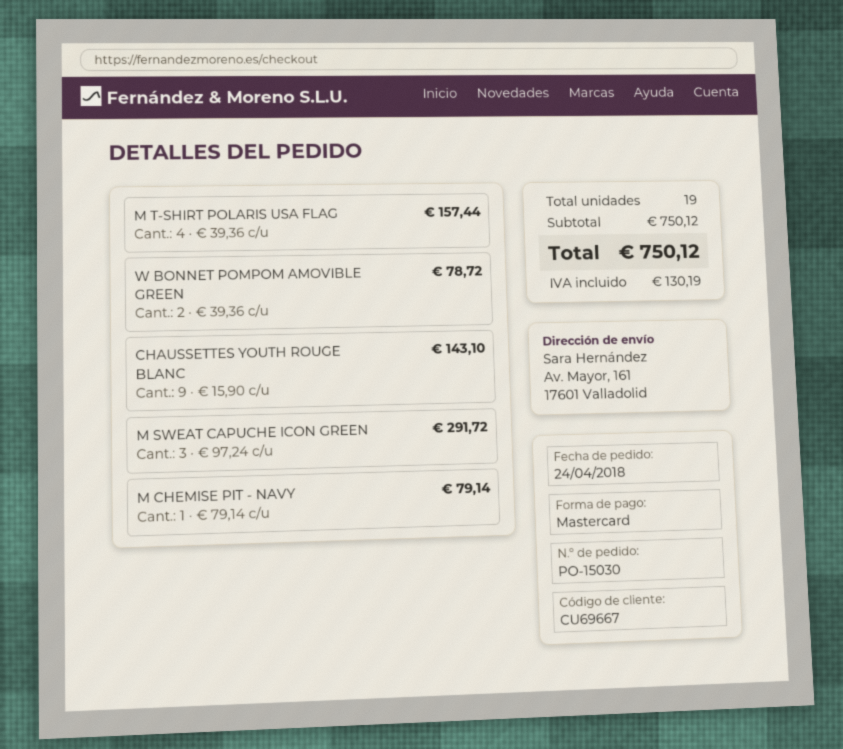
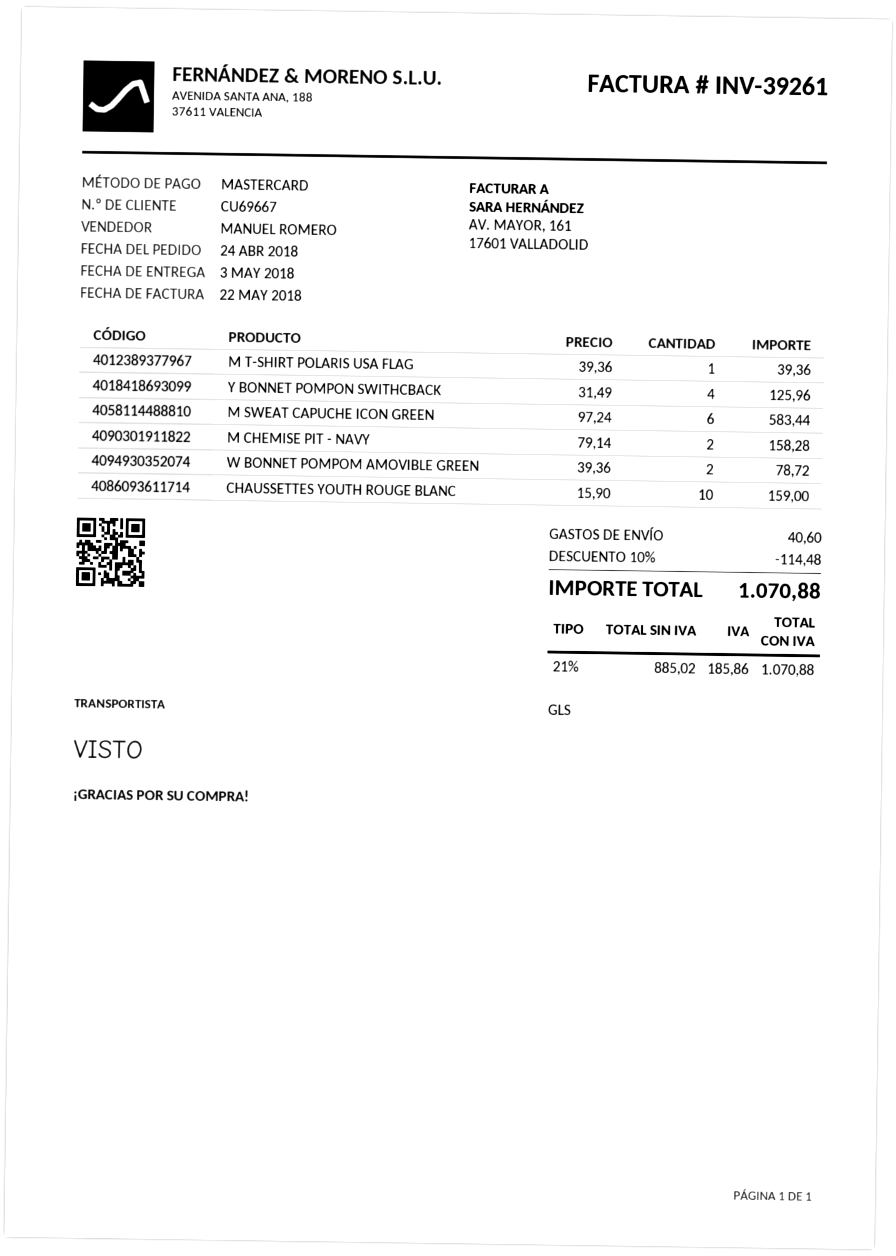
M T-SHIRT POLARIS USA FLAG: 4 x 39.36 = 157.44 -> 1 x 39.36 = 39.36
CHAUSSETTES YOUTH ROUGE BLANC: 9 x 15.90 = 143.10 -> 10 x 15.90 = 159.00
M SWEAT CAPUCHE ICON GREEN: 3 x 97.24 = 291.72 -> 6 x 97.24 = 583.44
M CHEMISE PIT - NAVY: 1 x 79.14 = 79.14 -> 2 x 79.14 = 158.28
Y BONNET POMPON SWITHCBACK: none -> 4 x 31.49 = 125.96
discount: none -> 10% = 114.48
shipping: none -> 40.60
tax: 130.19 -> 185.86
total: 750.12 -> 1070.88

